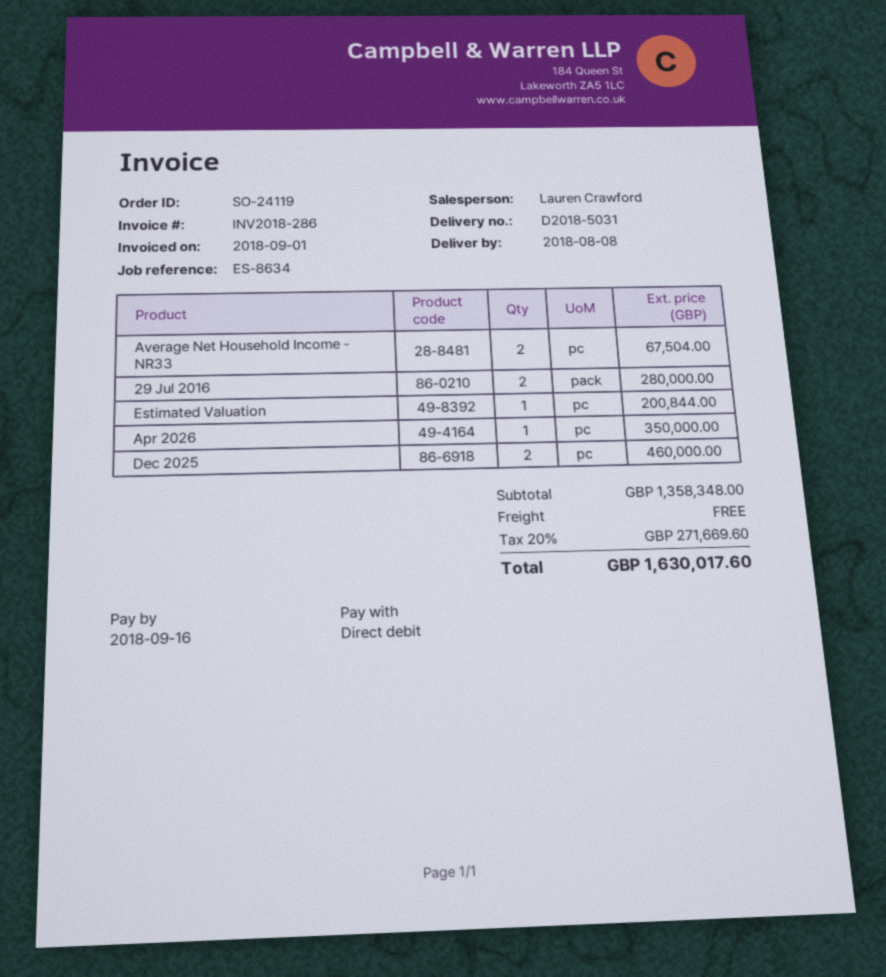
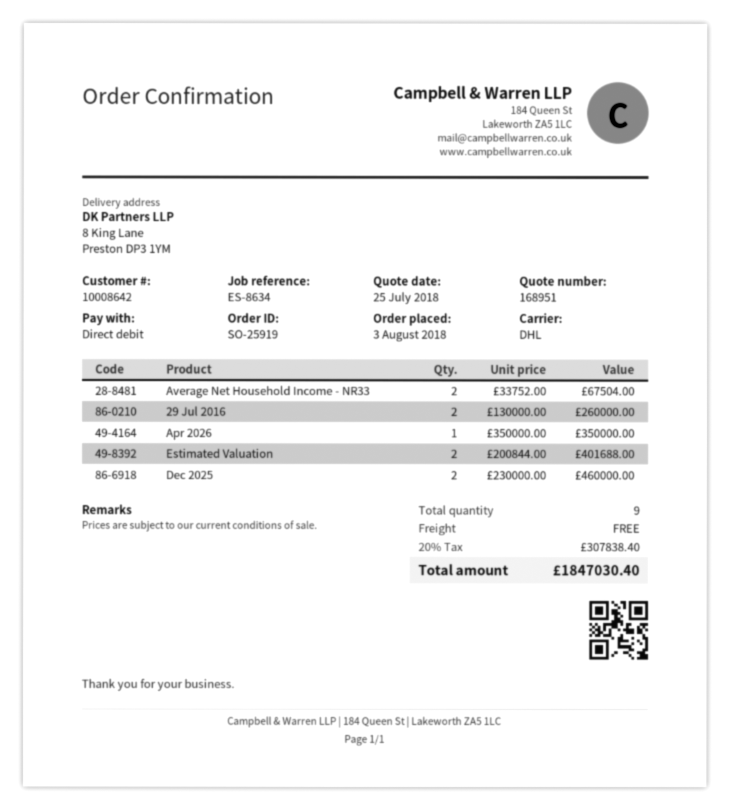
order number: SO-24119 -> SO-25919
29 Jul 2016: 2 for 280000.00 -> 2 for 260000.00
Estimated Valuation: 1 for 200844.00 -> 2 for 401688.00
tax: 20% = 271669.60 -> 20% = 307838.40
total: 1630017.60 -> 1847030.40

